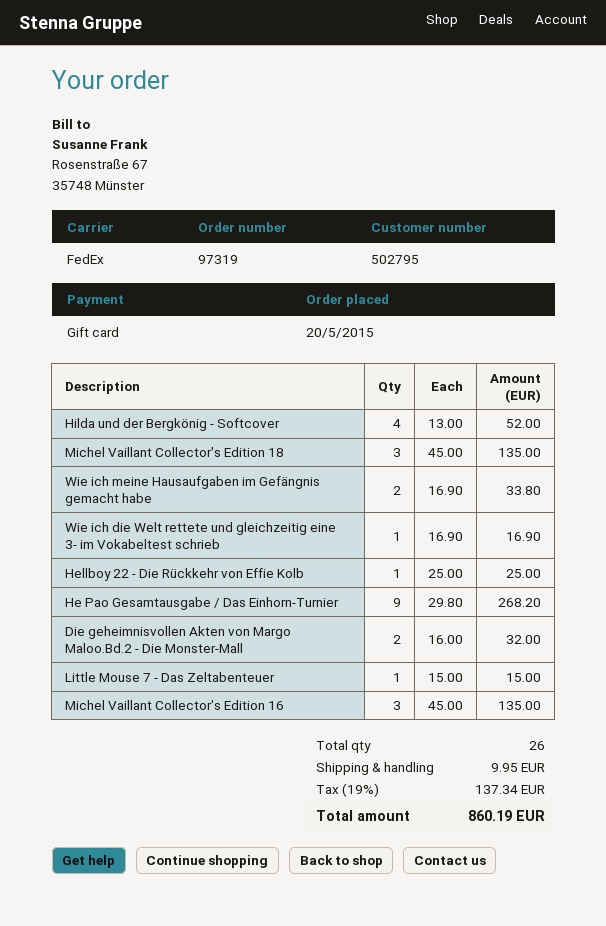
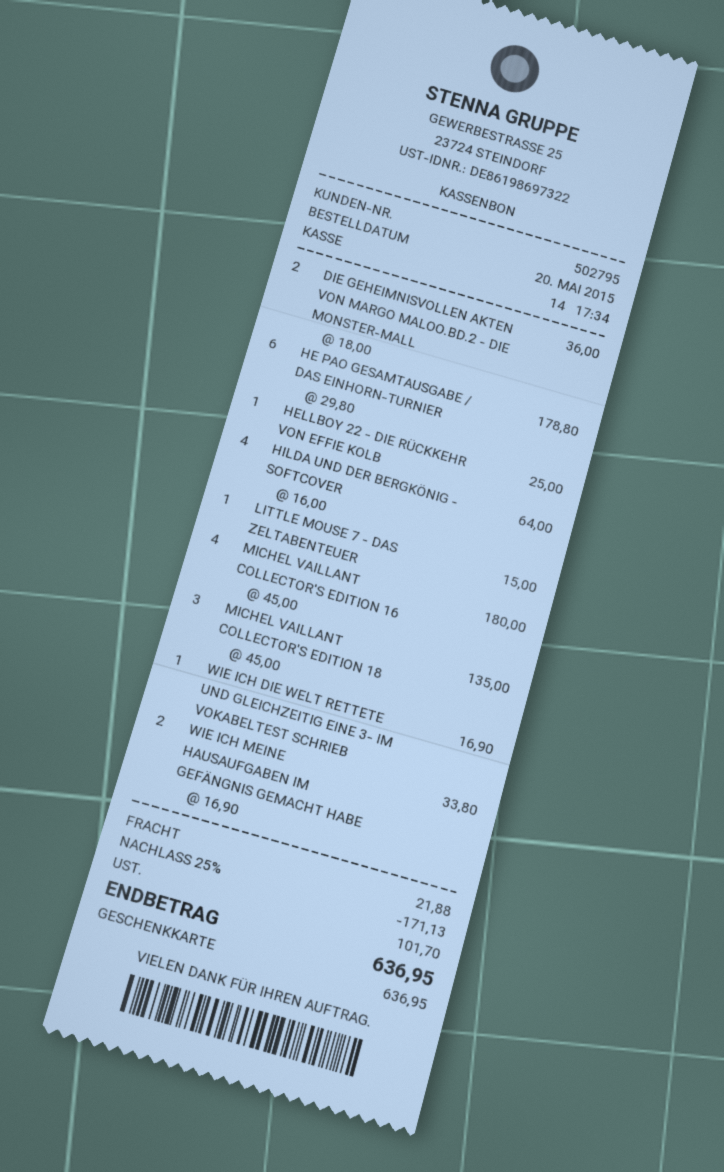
Hilda und der Bergkönig - Softcover: 4 x 13.00 = 52.00 -> 4 x 16.00 = 64.00
He Pao Gesamtausgabe / Das Einhorn-Turnier: 9 x 29.80 = 268.20 -> 6 x 29.80 = 178.80
Die geheimnisvollen Akten von Margo Maloo.Bd.2 - Die Monster-Mall: 2 x 16.00 = 32.00 -> 2 x 18.00 = 36.00
Michel Vaillant Collector's Edition 16: 3 x 45.00 = 135.00 -> 4 x 45.00 = 180.00
discount: none -> 25% = 171.13
shipping: 9.95 -> 21.88
tax: 137.34 -> 101.70
total: 860.19 -> 636.95

